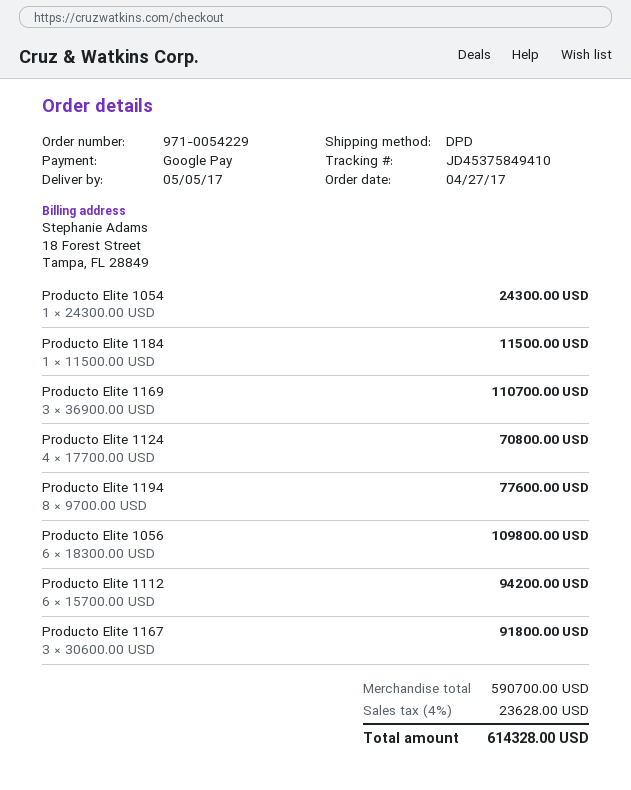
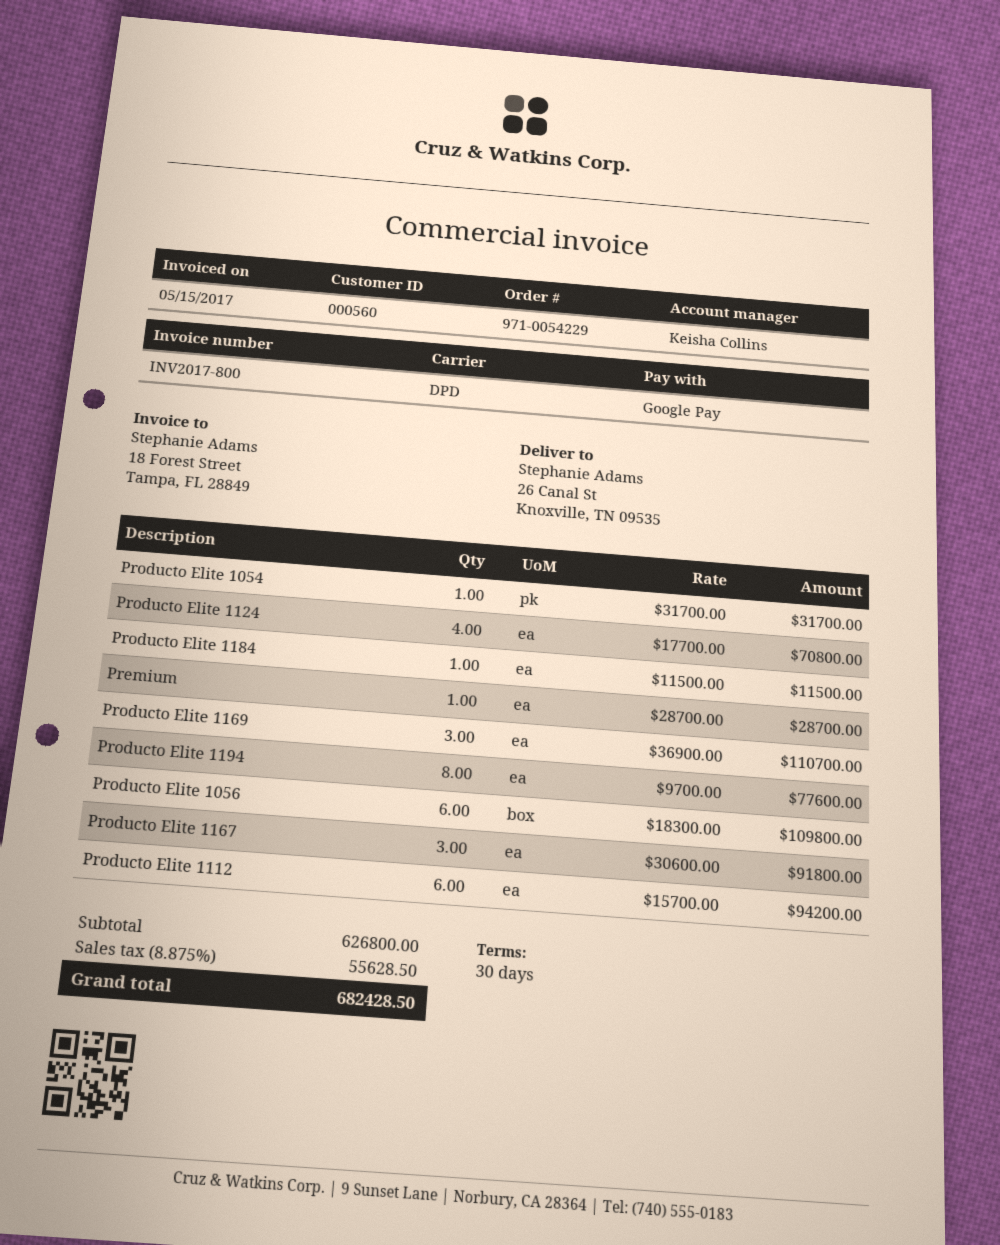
Producto Elite 1054: 1 x 24300.00 = 24300.00 -> 1 x 31700.00 = 31700.00
Premium: none -> 1 x 28700.00 = 28700.00
subtotal: 590700.00 -> 626800.00
tax: 4% = 23628.00 -> 8.875% = 55628.50
total: 614328.00 -> 682428.50

